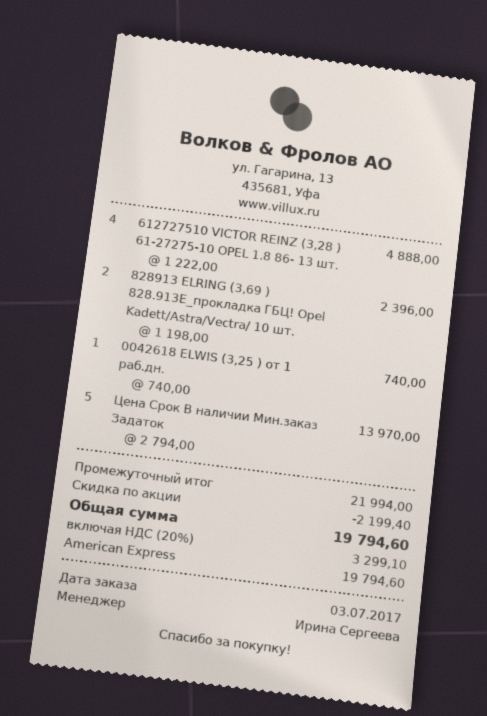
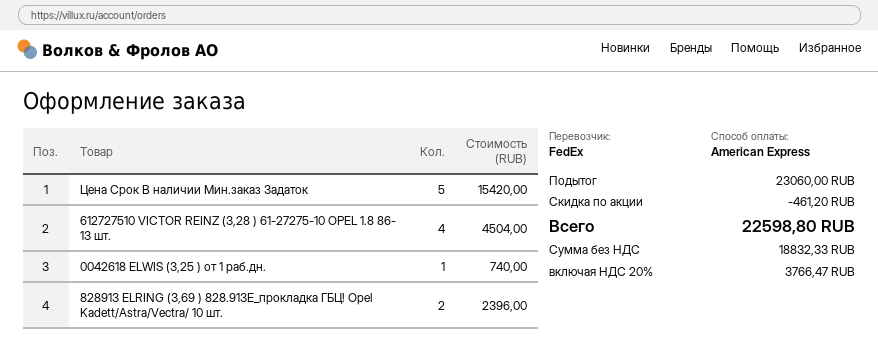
612727510 VICTOR REINZ (3,28 ) 61-27275-10 OPEL 1.8 86- 13 шт.: 4 for 4888.00 -> 4 for 4504.00
Цена Срок В наличии Мин.заказ Задаток: 5 for 13970.00 -> 5 for 15420.00
subtotal: 21994.00 -> 23060.00
discount: 2199.40 -> 461.20
tax: 20% = 3299.10 -> 20% = 3766.47
total: 19794.60 -> 22598.80

